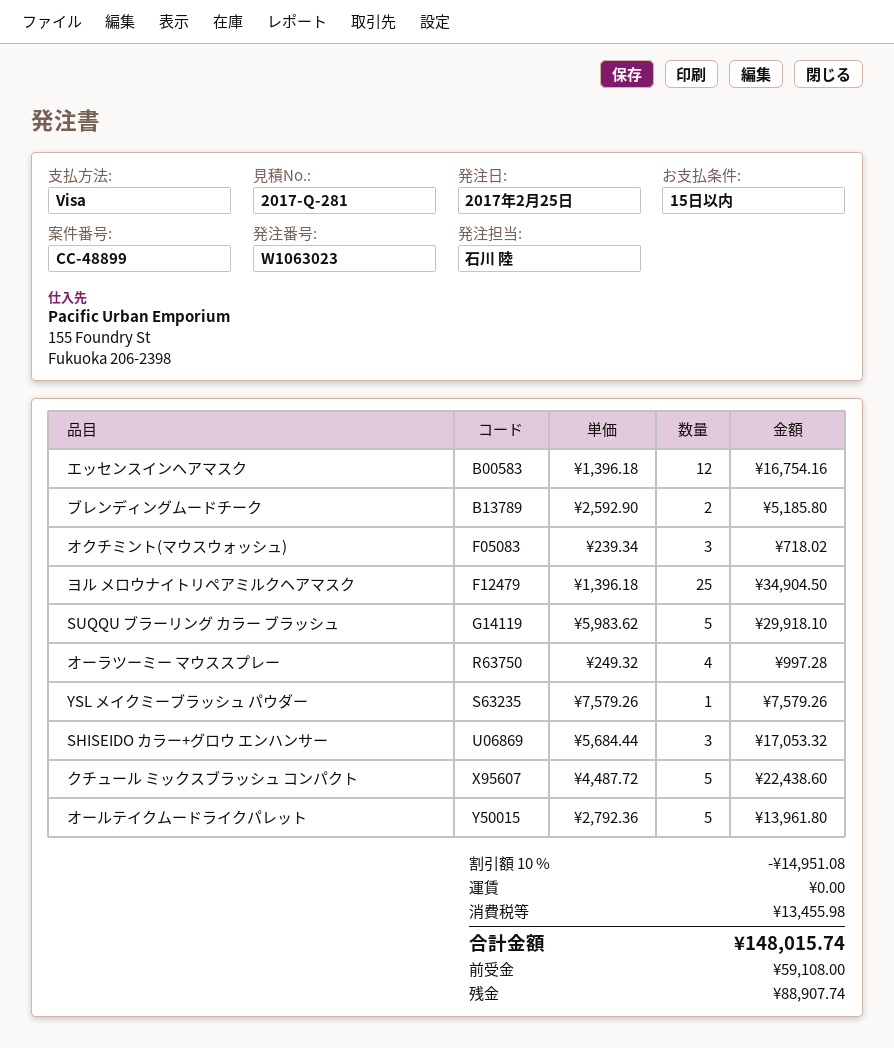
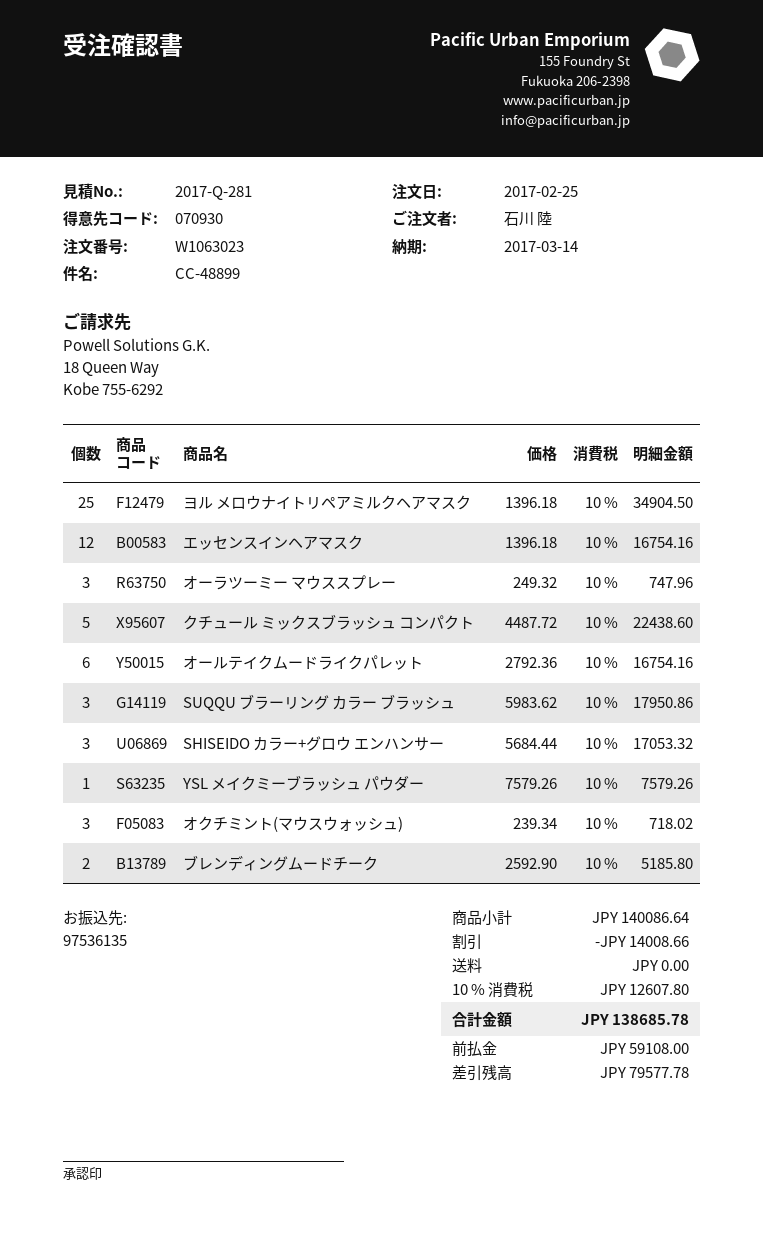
SUQQU ブラーリング カラー ブラッシュ: 5 x 5983.62 = 29918.10 -> 3 x 5983.62 = 17950.86
オーラツーミー マウススプレー: 4 x 249.32 = 997.28 -> 3 x 249.32 = 747.96
オールテイクムードライクパレット: 5 x 2792.36 = 13961.80 -> 6 x 2792.36 = 16754.16
discount: 14951.08 -> 14008.66
tax: 13455.98 -> 12607.80
total: 148015.74 -> 138685.78
balance: 88907.74 -> 79577.78

